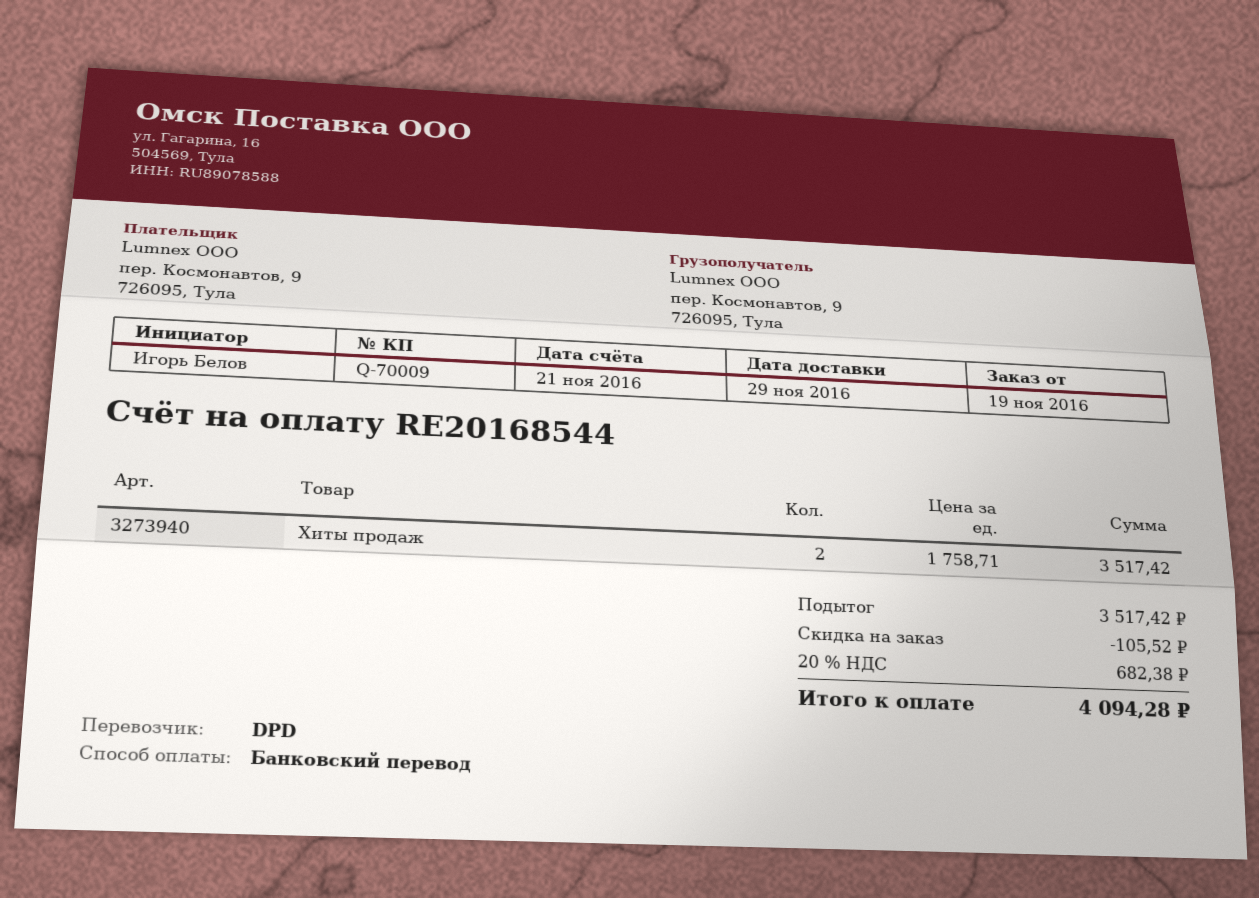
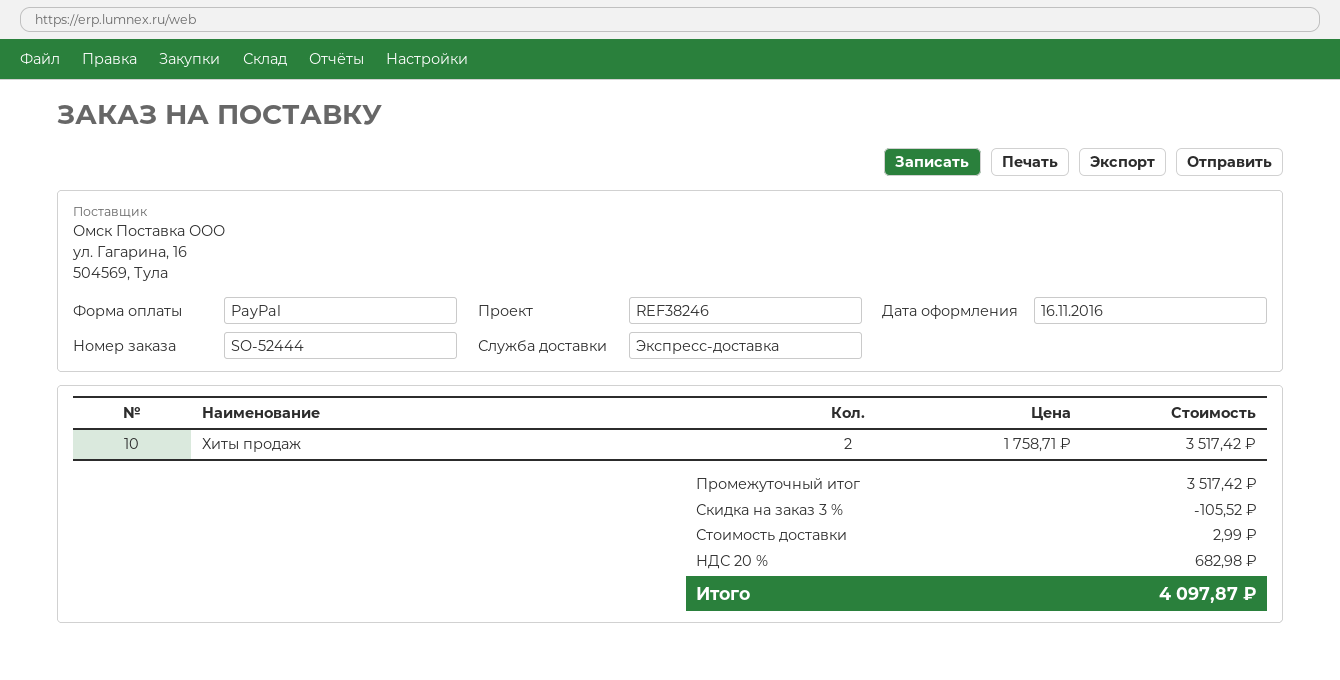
order date: 2016-11-19 -> 2016-11-16
payment method: bank transfer -> PayPal
shipping method: DPD -> express
shipping: none -> 2.99
tax: 20% = 682.38 -> 20% = 682.98
total: 4094.28 -> 4097.87

